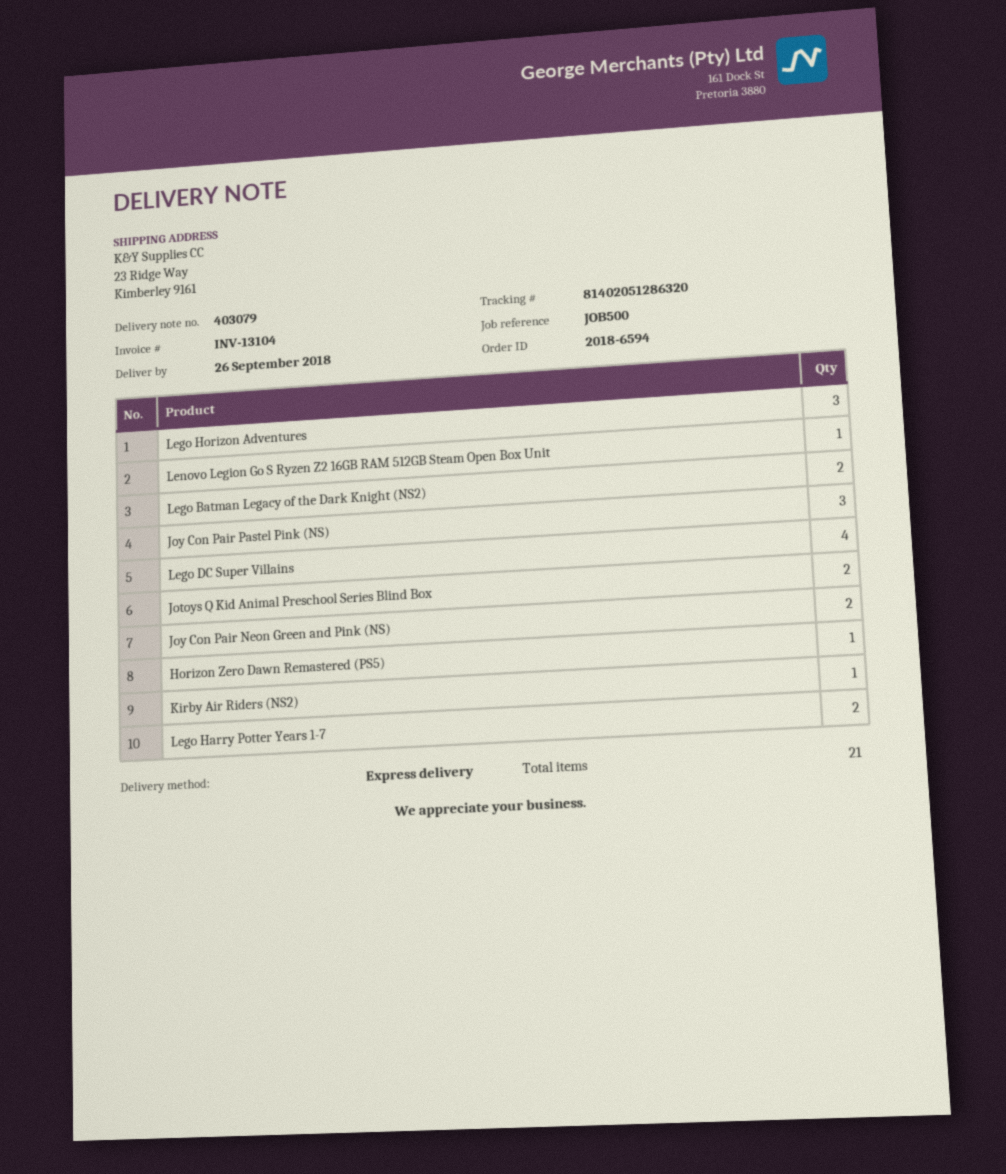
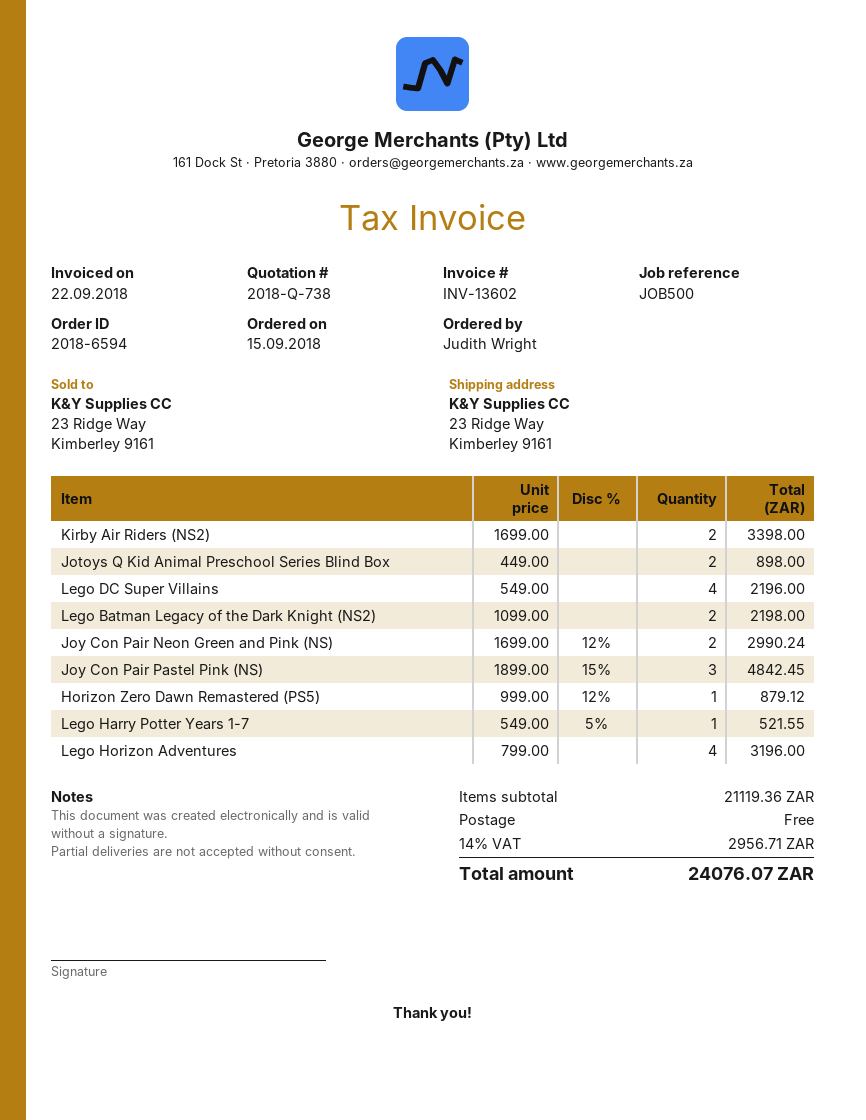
invoice number: INV-13104 -> INV-13602
Lego Horizon Adventures: 3 -> 4
Lenovo Legion Go S Ryzen Z2 16GB RAM 512GB Steam Open Box Unit: 1 -> none
Kirby Air Riders (NS2): 1 -> 2
Lego Harry Potter Years 1-7: 2 -> 1

